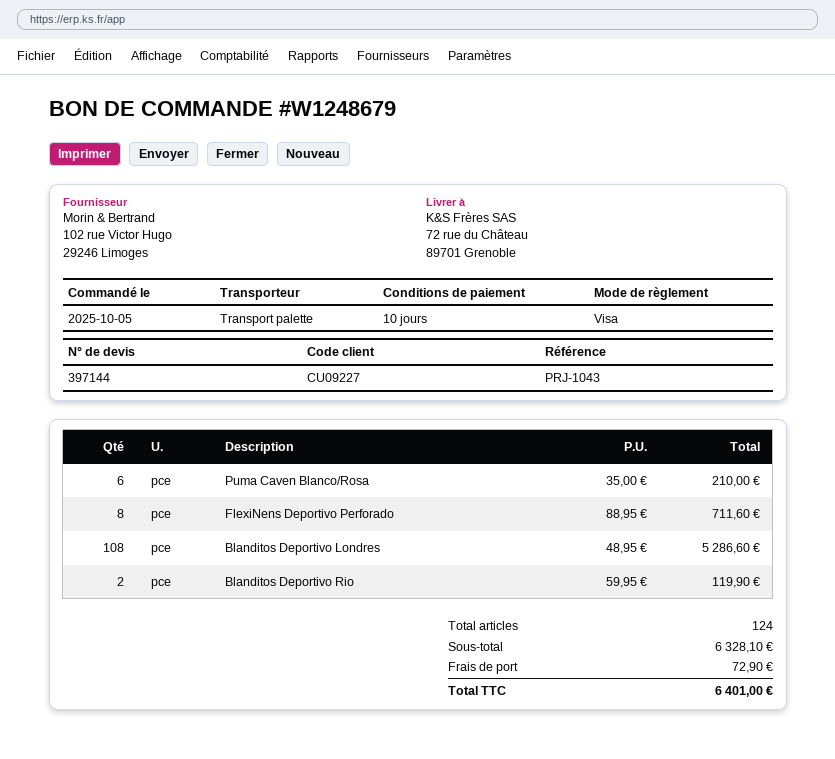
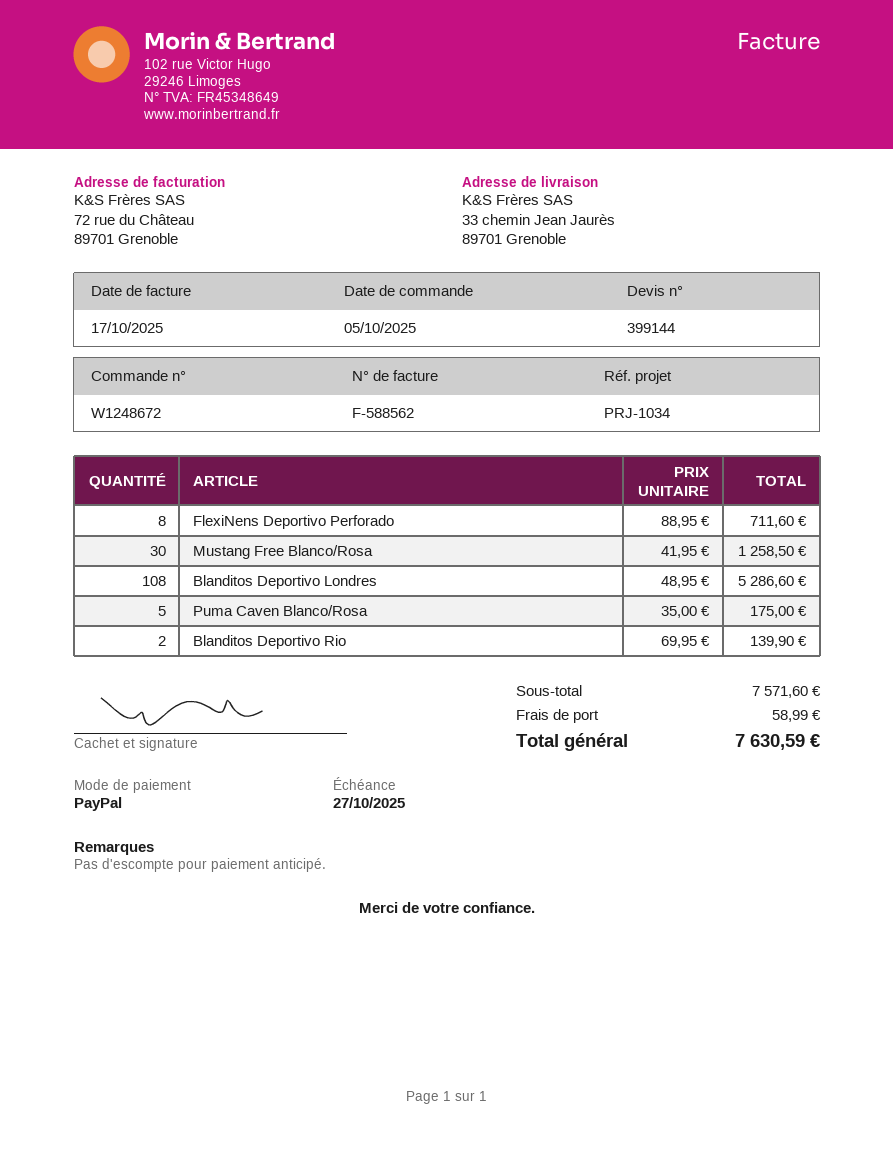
quote number: 397144 -> 399144
order number: W1248679 -> W1248672
reference: PRJ-1043 -> PRJ-1034
payment method: Visa -> PayPal
ship to: 72 rue du Château, 89701 Grenoble -> 33 chemin Jean Jaurès, 89701 Grenoble
Puma Caven Blanco/Rosa: 6 x 35.00 = 210.00 -> 5 x 35.00 = 175.00
Blanditos Deportivo Rio: 2 x 59.95 = 119.90 -> 2 x 69.95 = 139.90
Mustang Free Blanco/Rosa: none -> 30 x 41.95 = 1258.50
subtotal: 6328.10 -> 7571.60
shipping: 72.90 -> 58.99
total: 6401.00 -> 7630.59

